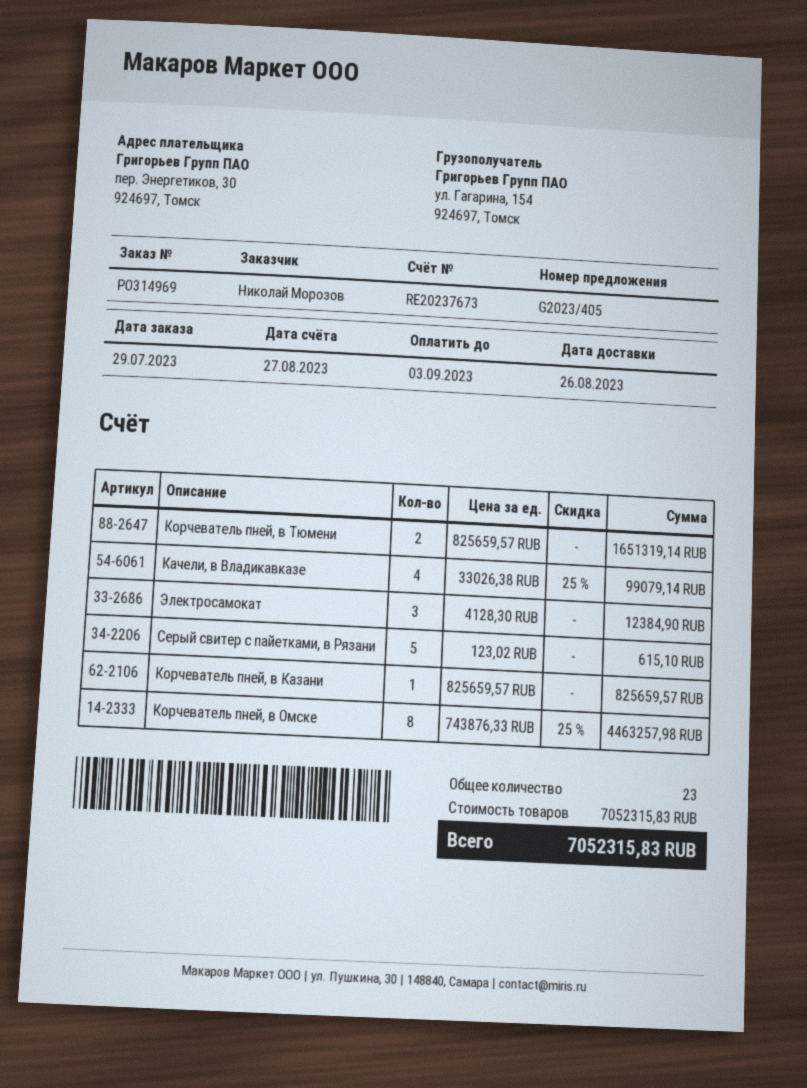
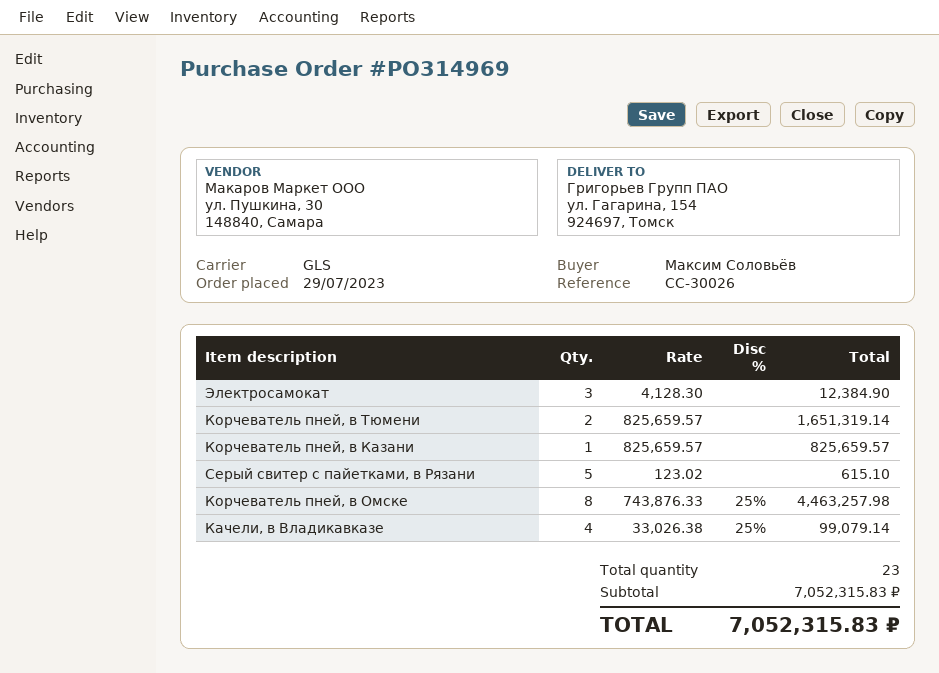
ordered by: Николай Морозов -> Максим Соловьёв

